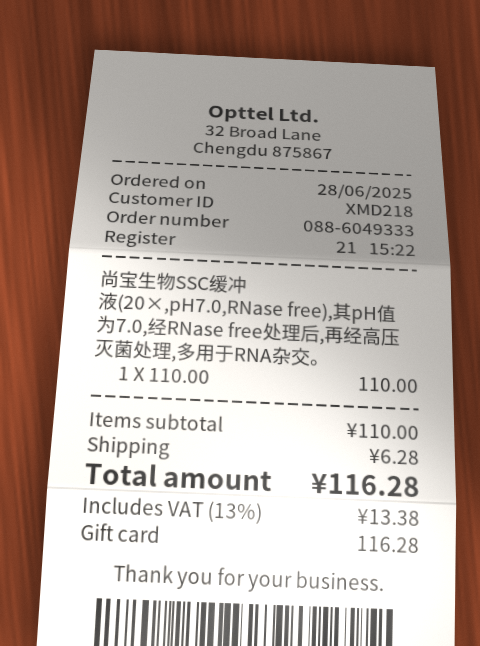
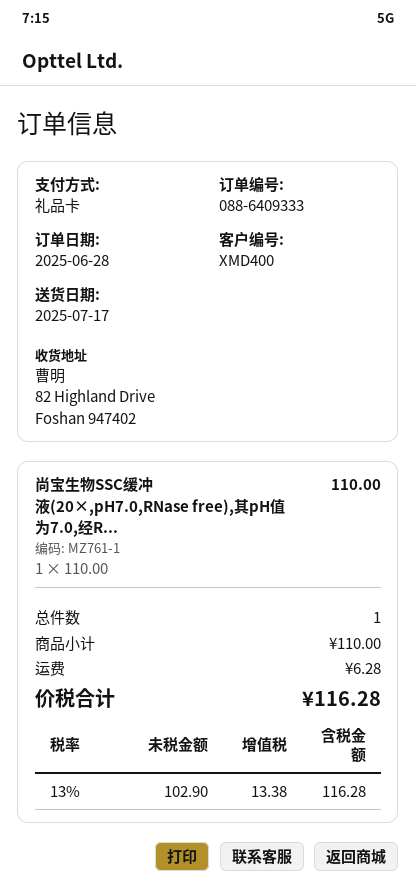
order number: 088-6049333 -> 088-6409333
customer number: XMD218 -> XMD400

